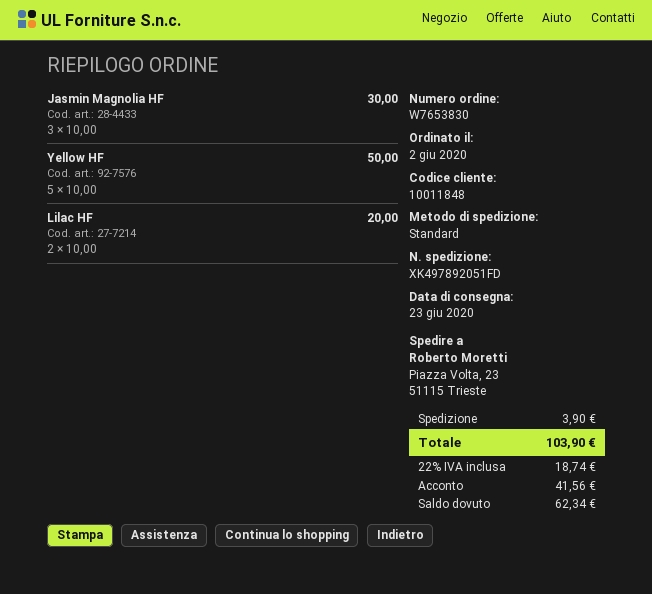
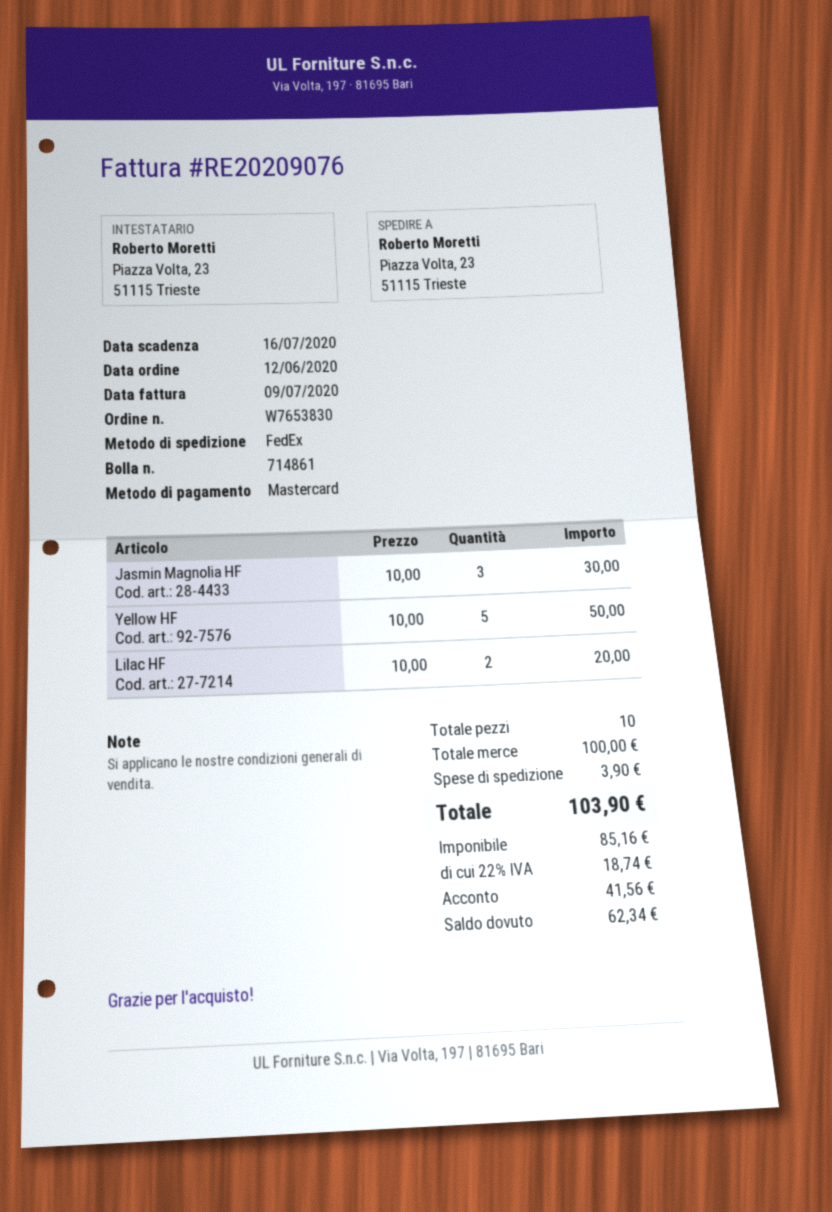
order date: 2020-06-02 -> 2020-06-12
shipping method: standard -> FedEx

